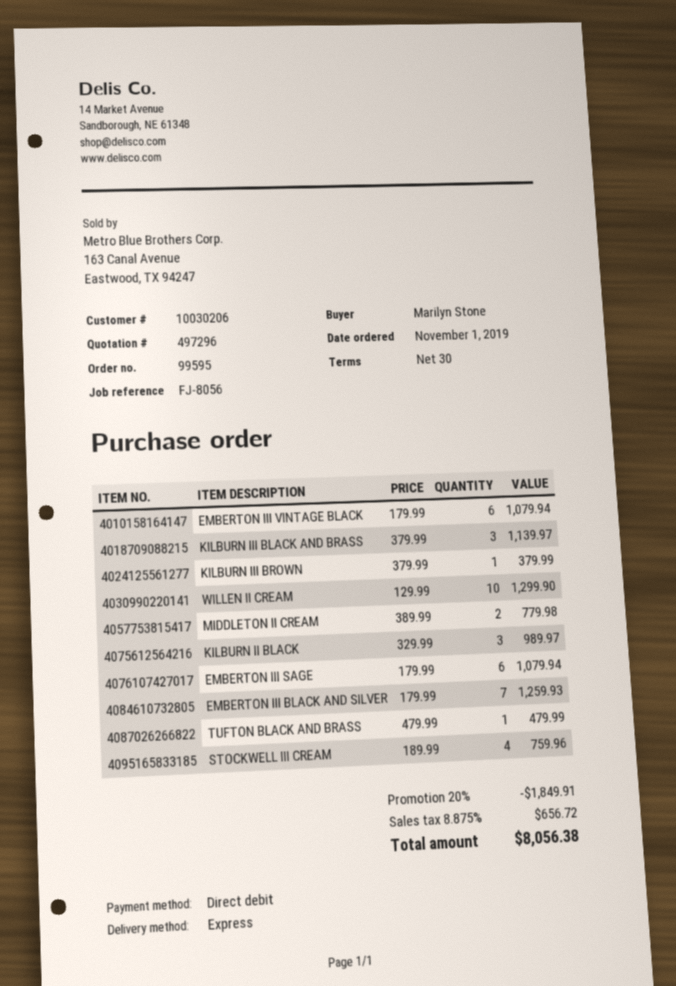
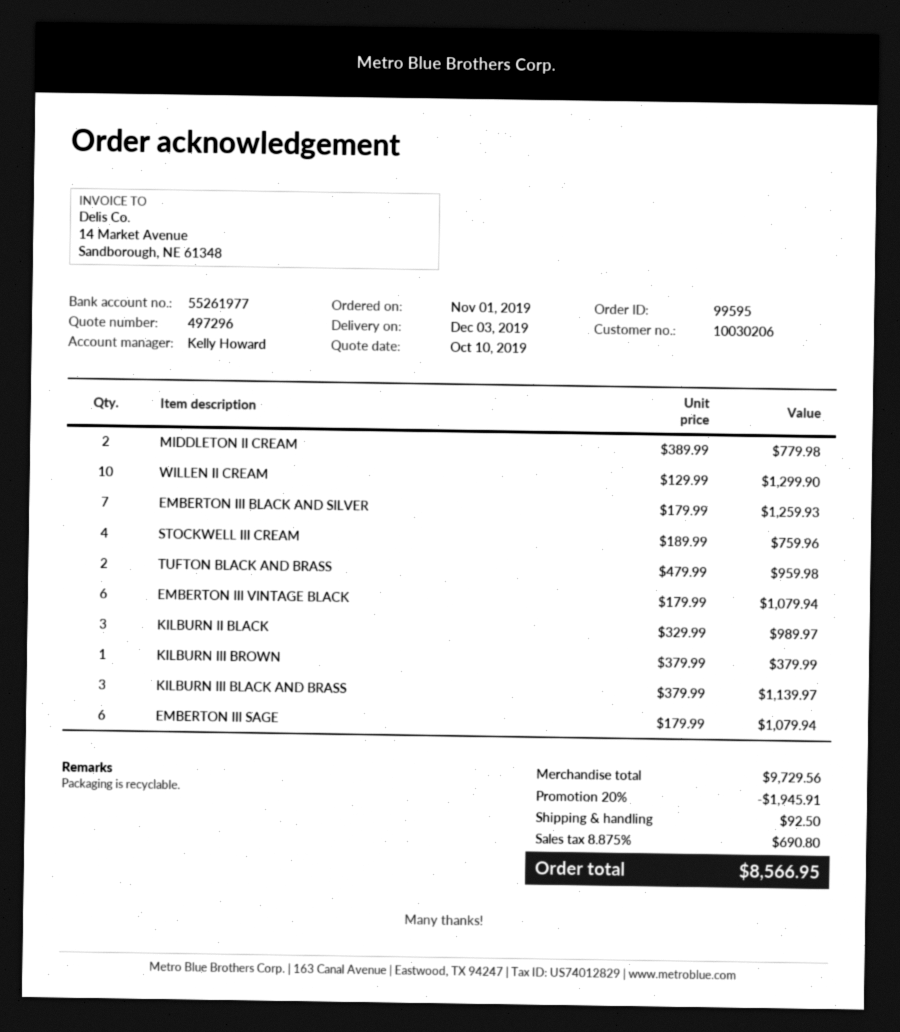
TUFTON BLACK AND BRASS: 1 x 479.99 = 479.99 -> 2 x 479.99 = 959.98
discount: 20% = 1849.91 -> 20% = 1945.91
shipping: none -> 92.50
tax: 8.875% = 656.72 -> 8.875% = 690.80
total: 8056.38 -> 8566.95

